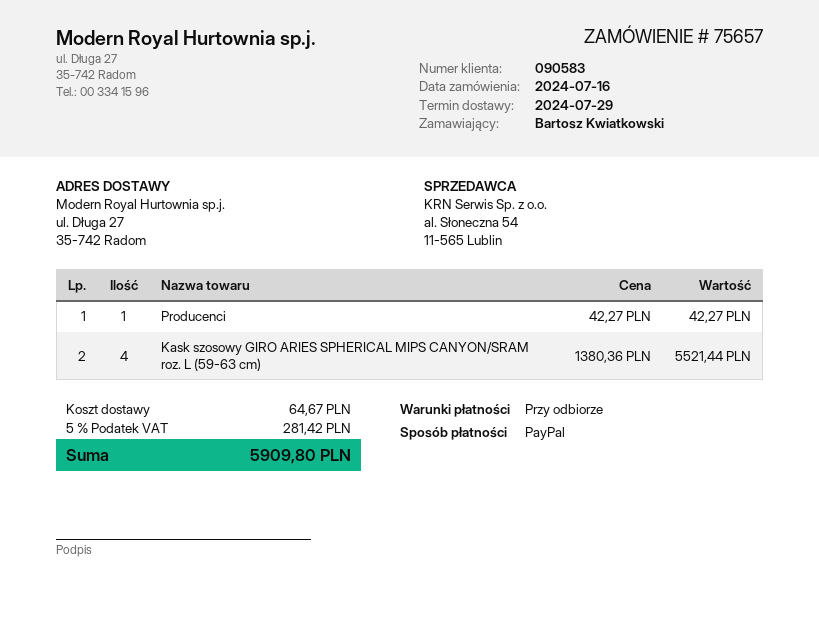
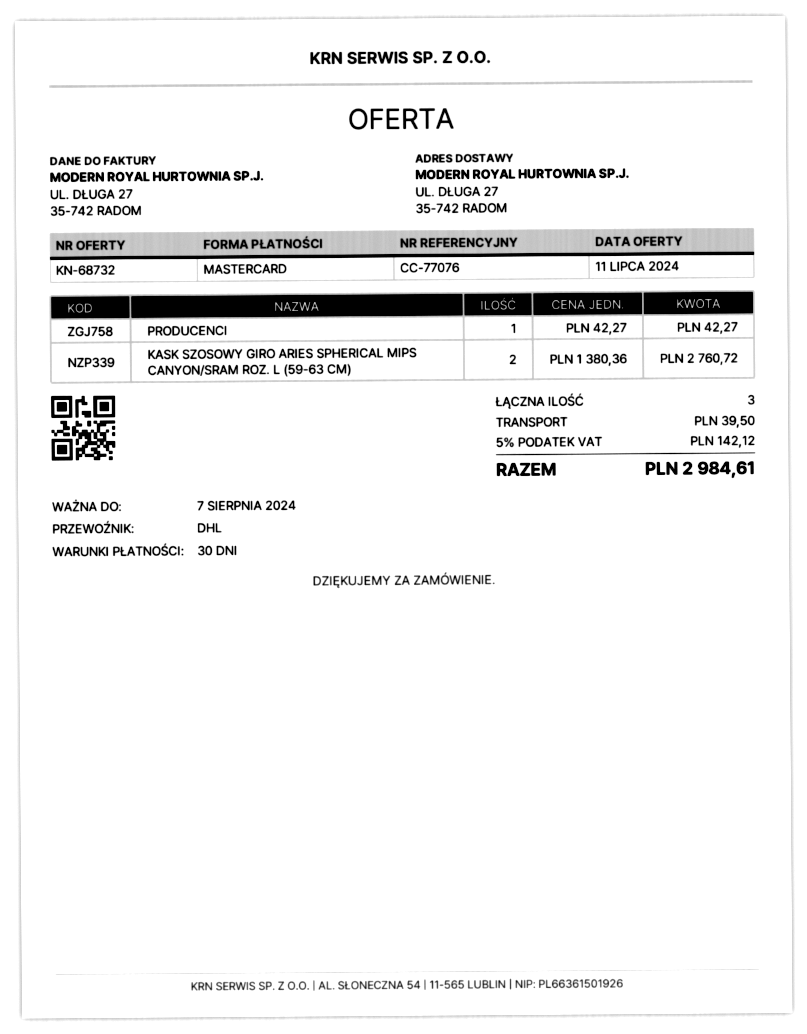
payment terms: on receipt -> 30 days
payment method: PayPal -> Mastercard
Kask szosowy GIRO ARIES SPHERICAL MIPS CANYON/SRAM roz. L (59-63 cm): 4 x 1380.36 = 5521.44 -> 2 x 1380.36 = 2760.72
shipping: 64.67 -> 39.50
tax: 5% = 281.42 -> 5% = 142.12
total: 5909.80 -> 2984.61

